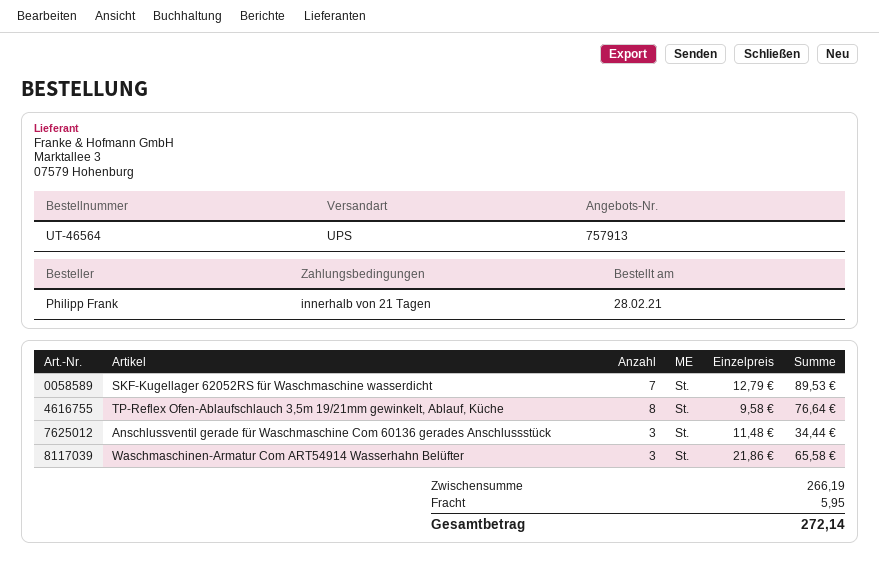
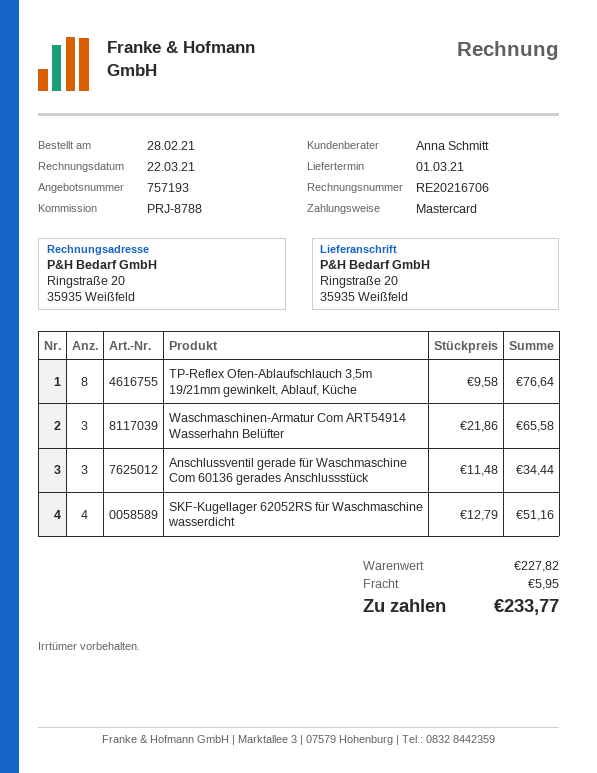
quote number: 757913 -> 757193
SKF-Kugellager 62052RS für Waschmaschine wasserdicht: 7 x 12.79 = 89.53 -> 4 x 12.79 = 51.16
subtotal: 266.19 -> 227.82
total: 272.14 -> 233.77

